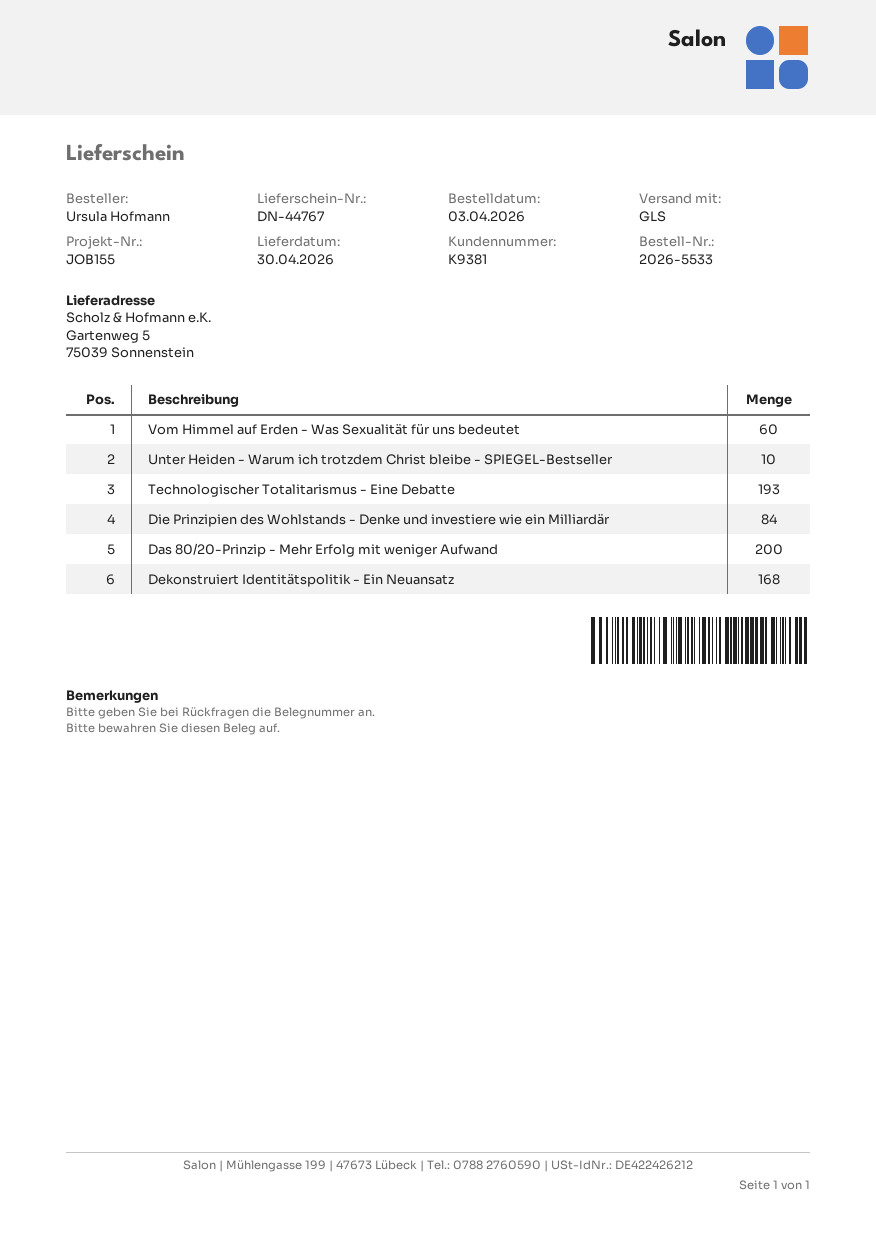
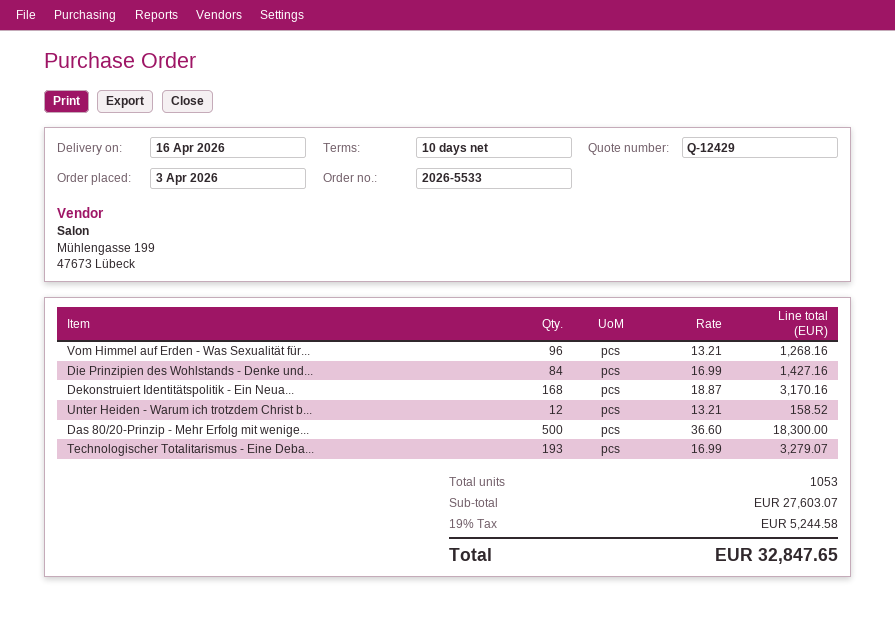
delivery date: 2026-04-30 -> 2026-04-16
Vom Himmel auf Erden - Was Sexualität für uns bedeutet: 60 -> 96
Unter Heiden - Warum ich trotzdem Christ bleibe - SPIEGEL-Bestseller: 10 -> 12
Das 80/20-Prinzip - Mehr Erfolg mit weniger Aufwand: 200 -> 500

